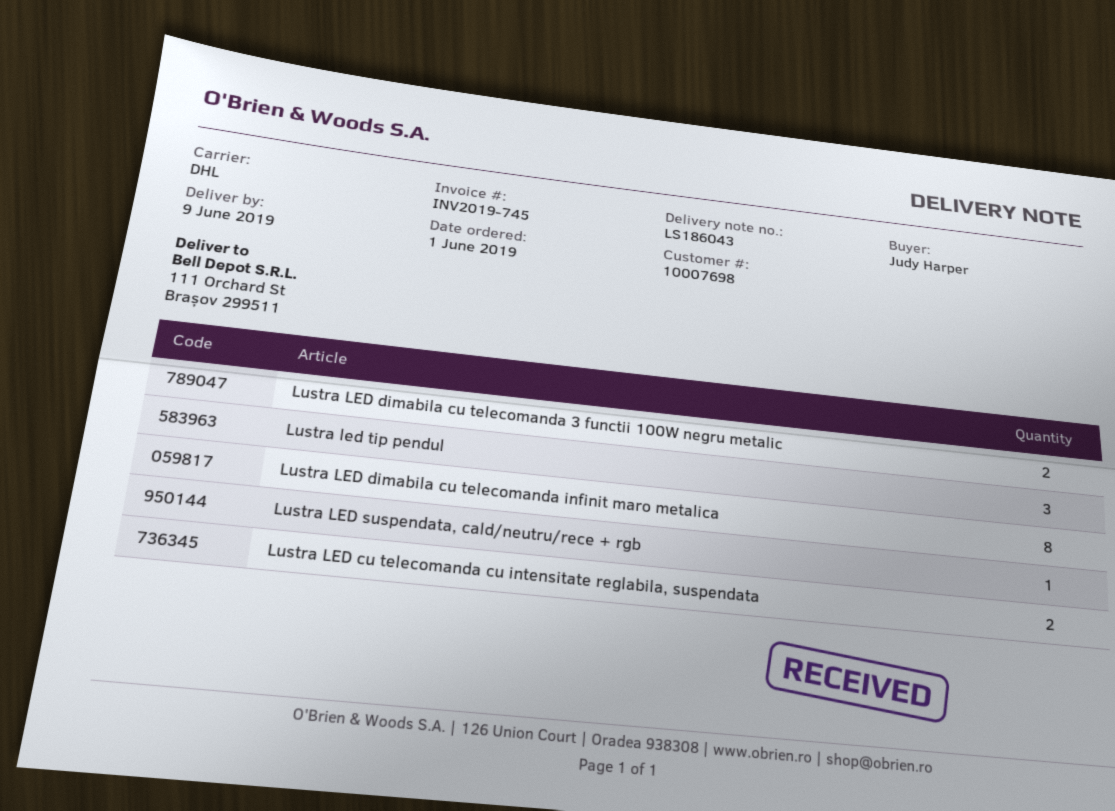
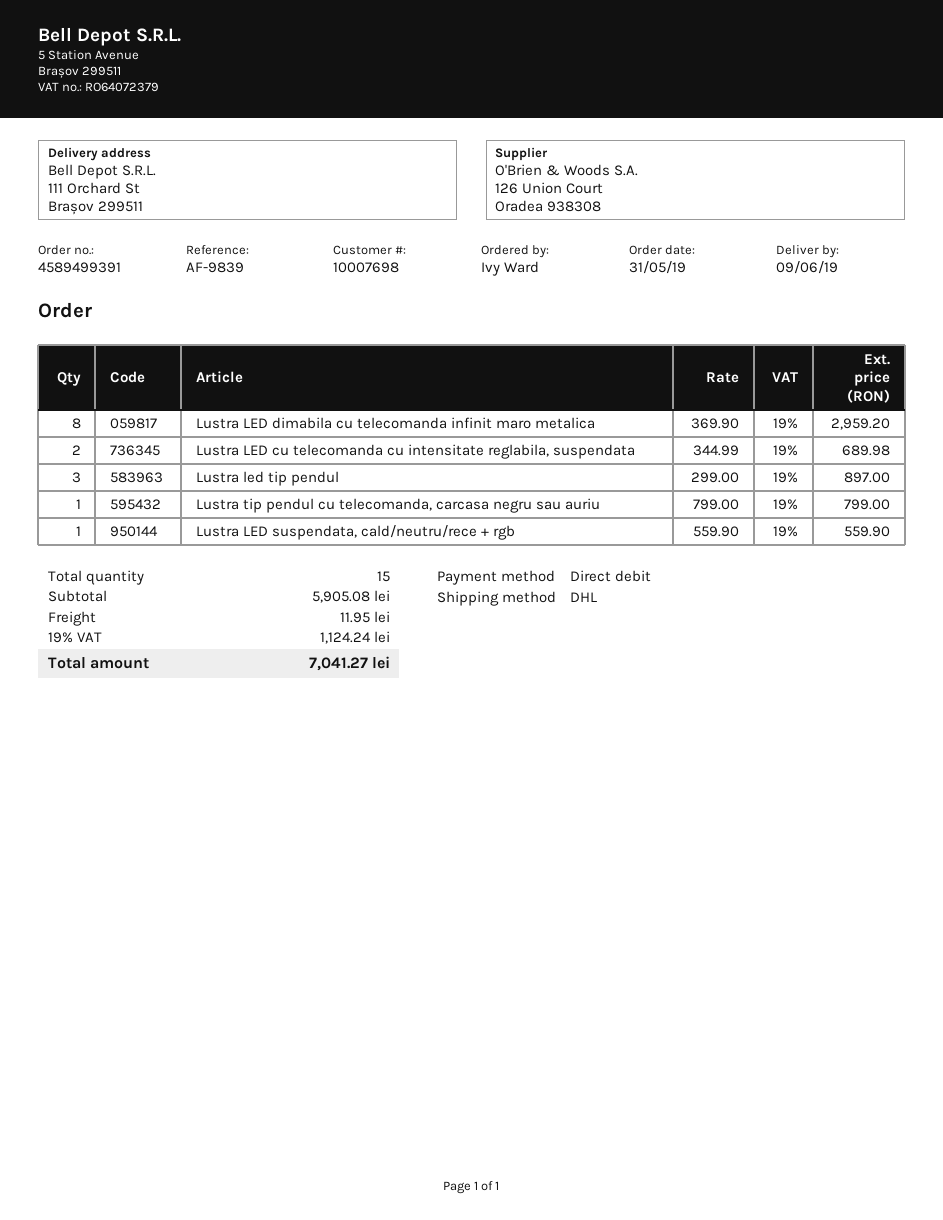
order date: 2019-06-01 -> 2019-05-31
ordered by: Judy Harper -> Ivy Ward
Lustra LED dimabila cu telecomanda 3 functii 100W negru metalic: 2 -> none
Lustra tip pendul cu telecomanda, carcasa negru sau auriu: none -> 1

